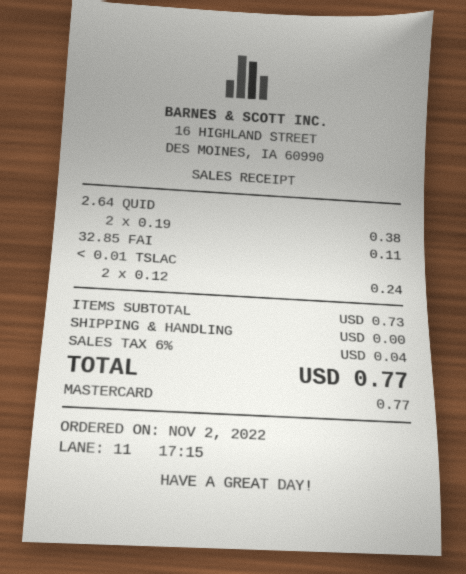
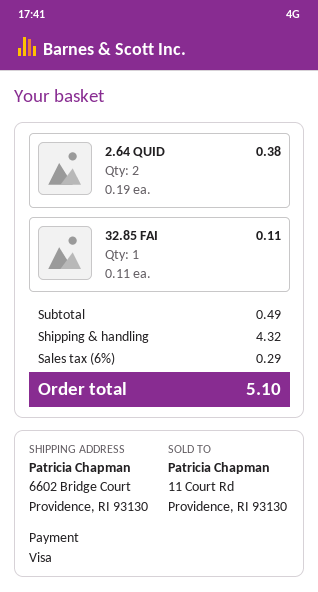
payment method: Mastercard -> Visa
< 0.01 TSLAC: 2 x 0.12 = 0.24 -> none
subtotal: 0.73 -> 0.49
shipping: 0.00 -> 4.32
tax: 6% = 0.04 -> 6% = 0.29
total: 0.77 -> 5.10

